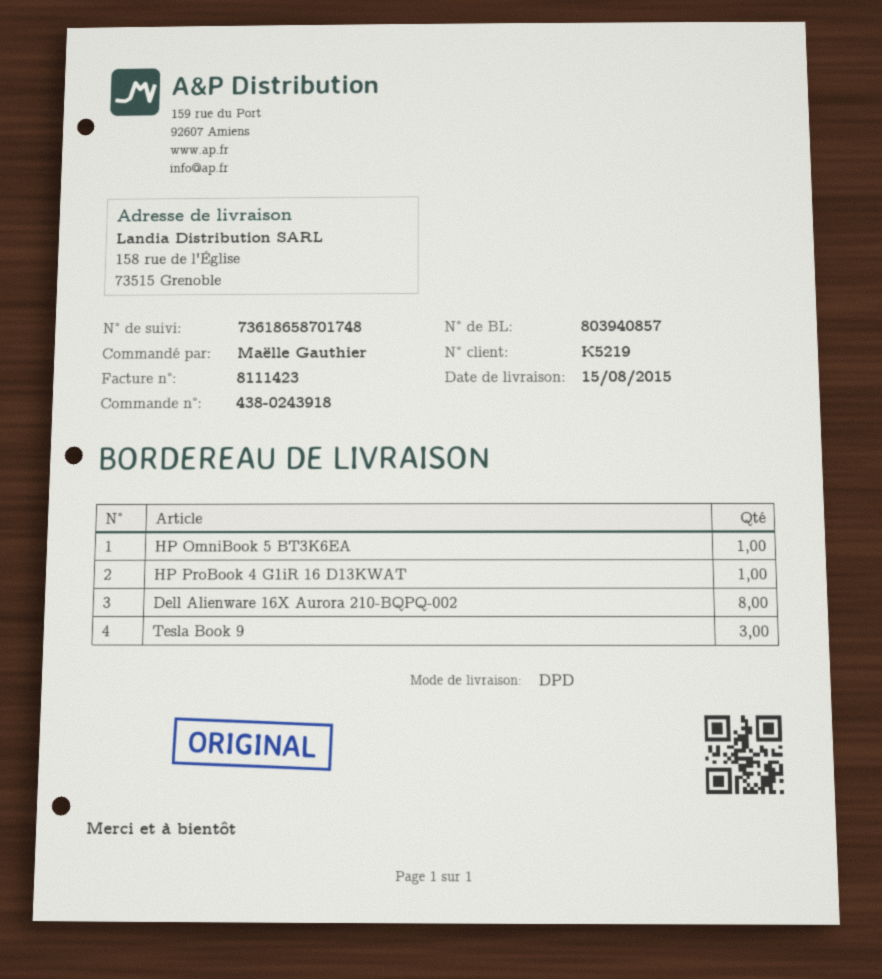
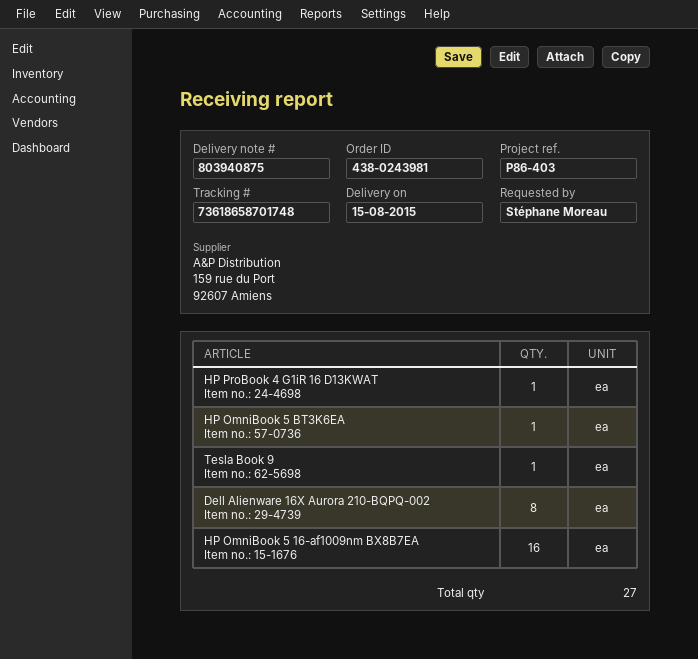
order number: 438-0243918 -> 438-0243981
delivery note number: 803940857 -> 803940875
ordered by: Maëlle Gauthier -> Stéphane Moreau
Tesla Book 9: 3 -> 1
HP OmniBook 5 16-af1009nm BX8B7EA: none -> 16

